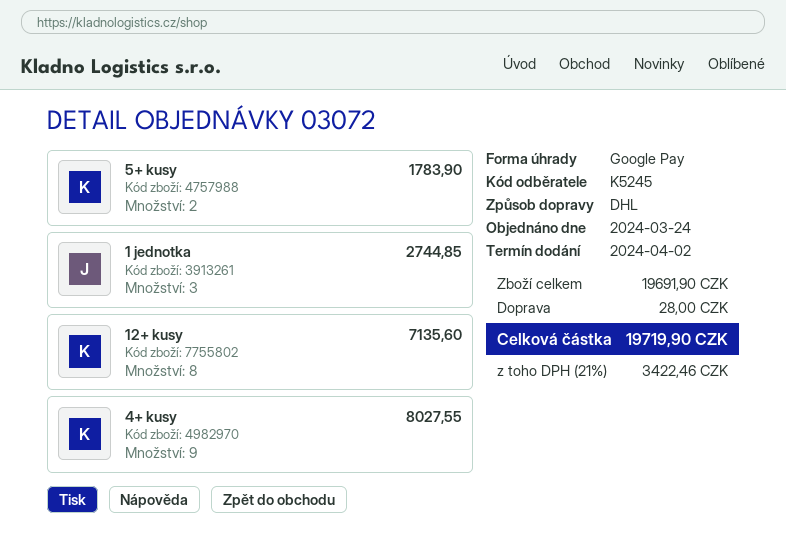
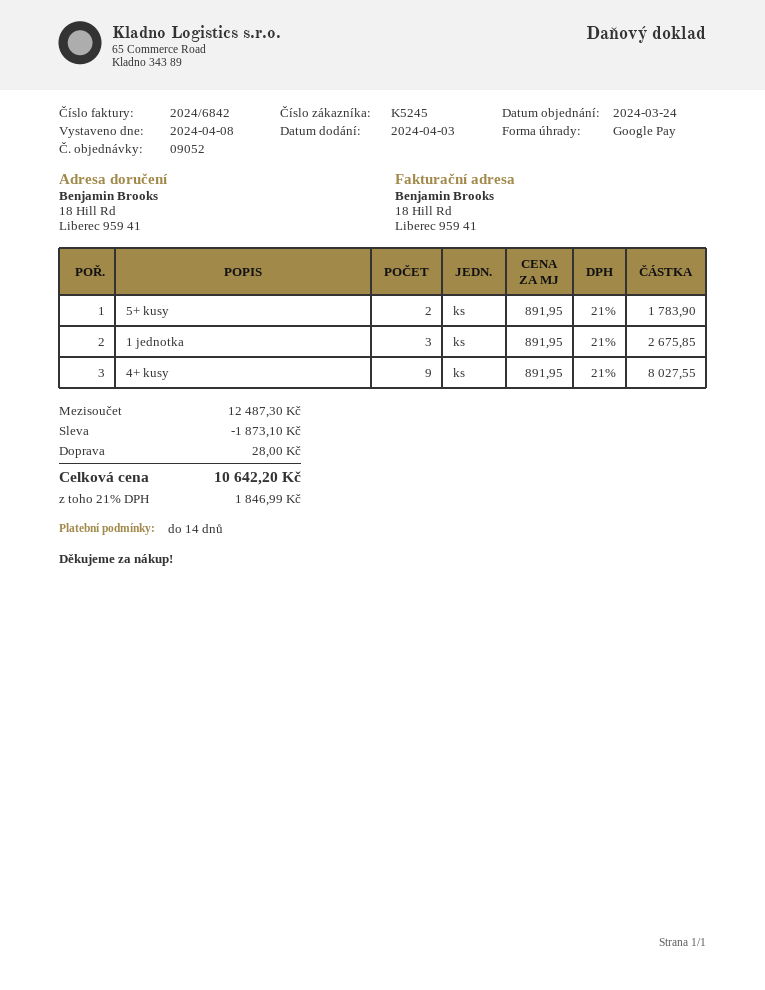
order number: 03072 -> 09052
delivery date: 2024-04-02 -> 2024-04-03
1 jednotka: 3 for 2744.85 -> 3 for 2675.85
12+ kusy: 8 for 7135.60 -> none
subtotal: 19691.90 -> 12487.30
discount: none -> 1873.10
tax: 21% = 3422.46 -> 21% = 1846.99
total: 19719.90 -> 10642.20

